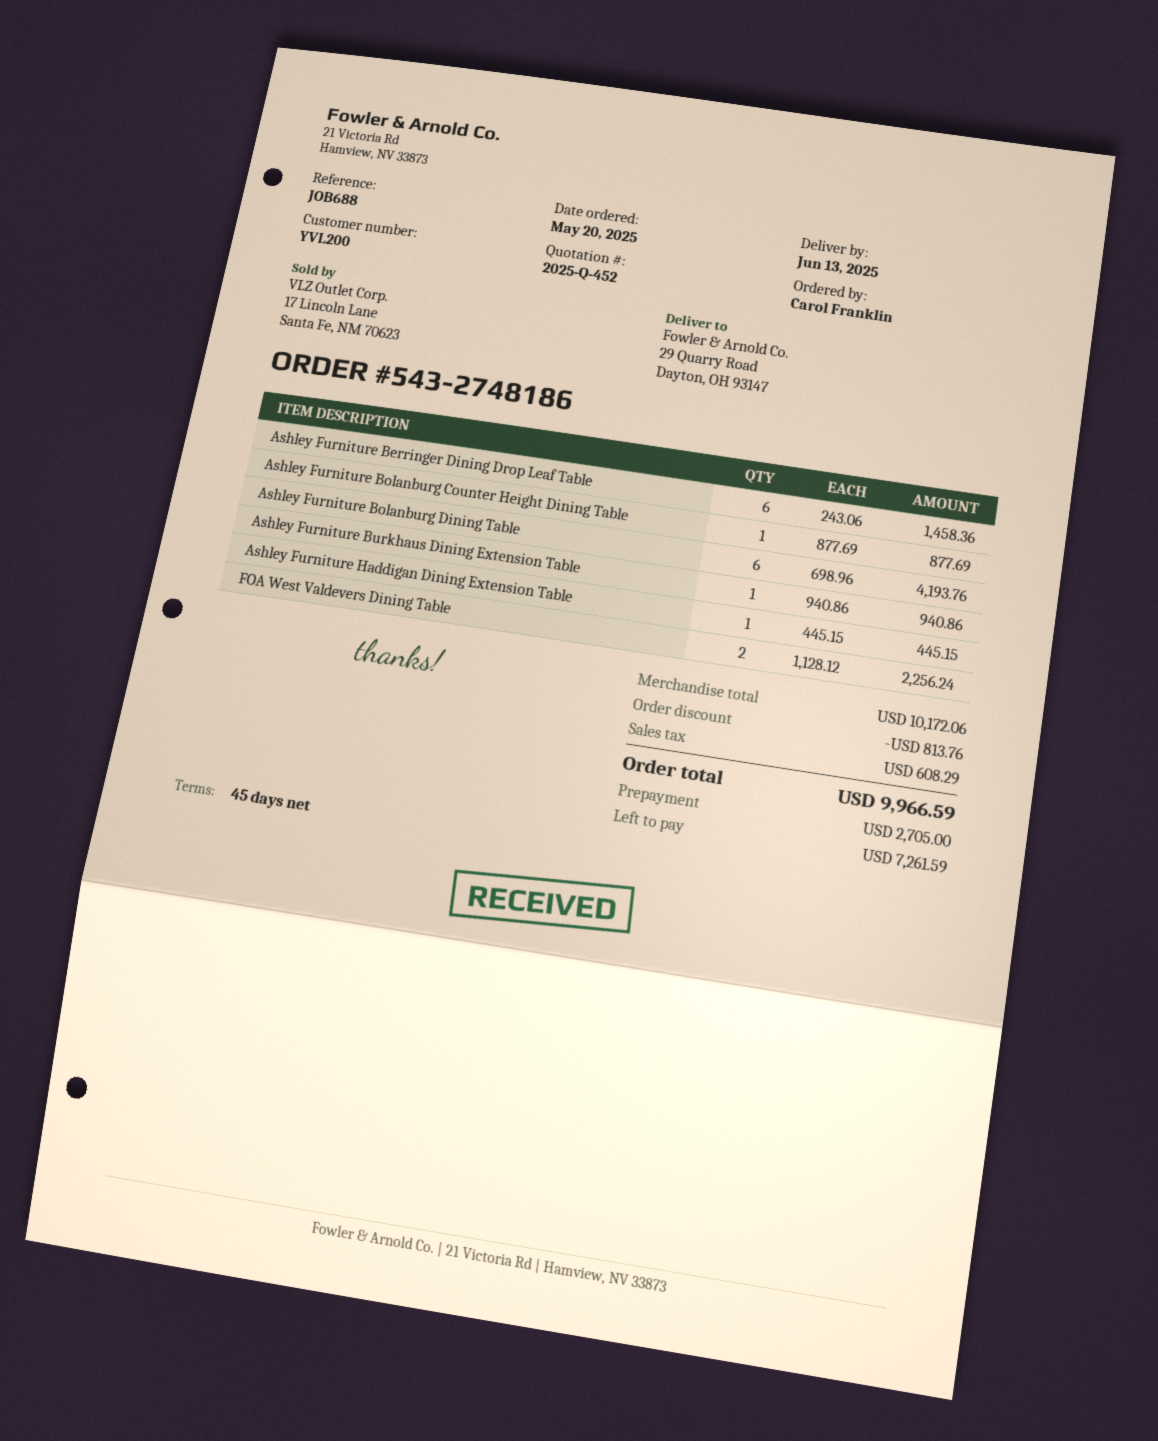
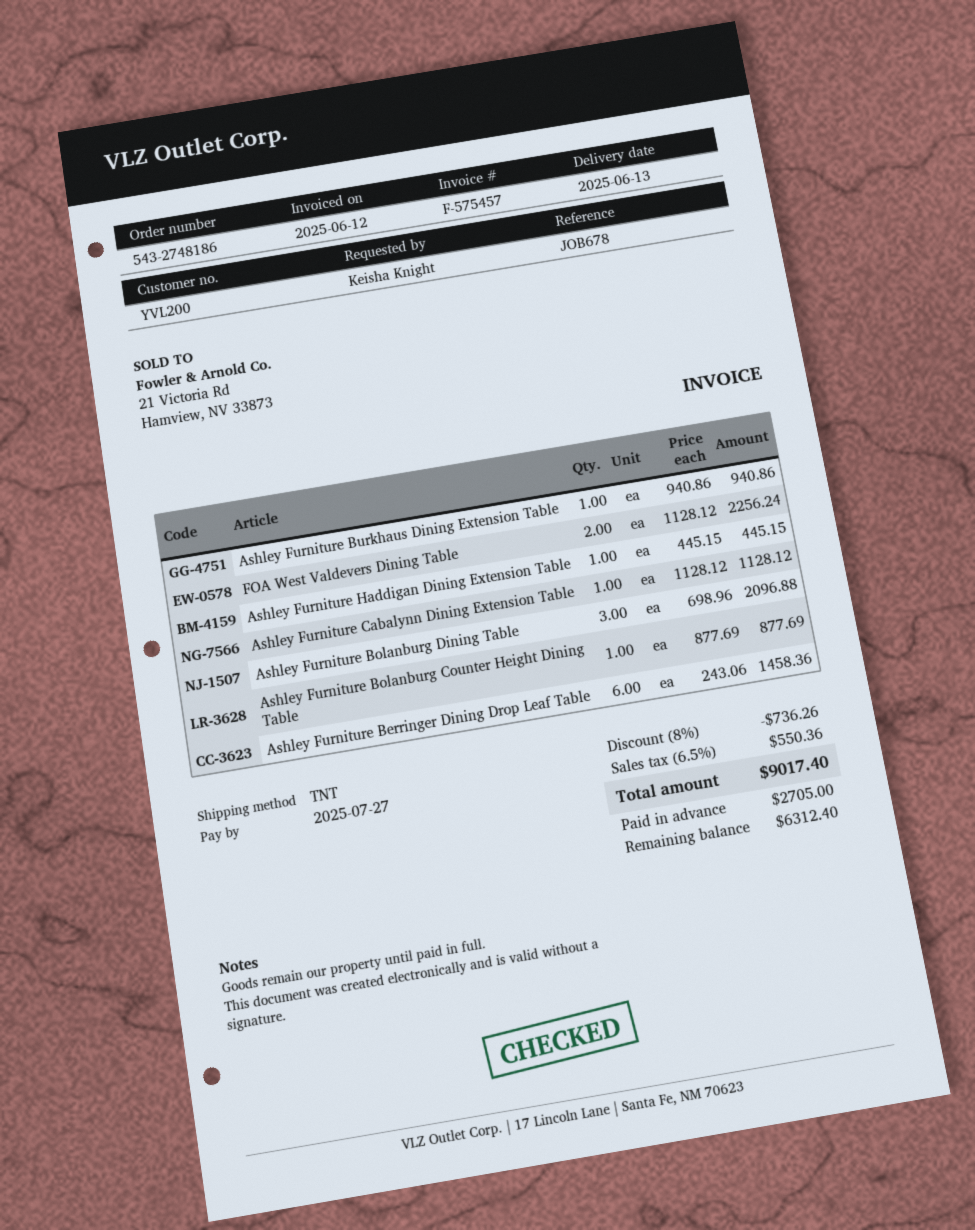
reference: JOB688 -> JOB678
ordered by: Carol Franklin -> Keisha Knight
Ashley Furniture Bolanburg Dining Table: 6 x 698.96 = 4193.76 -> 3 x 698.96 = 2096.88
Ashley Furniture Cabalynn Dining Extension Table: none -> 1 x 1128.12 = 1128.12
discount: 813.76 -> 736.26
tax: 608.29 -> 550.36
total: 9966.59 -> 9017.40
balance: 7261.59 -> 6312.40

